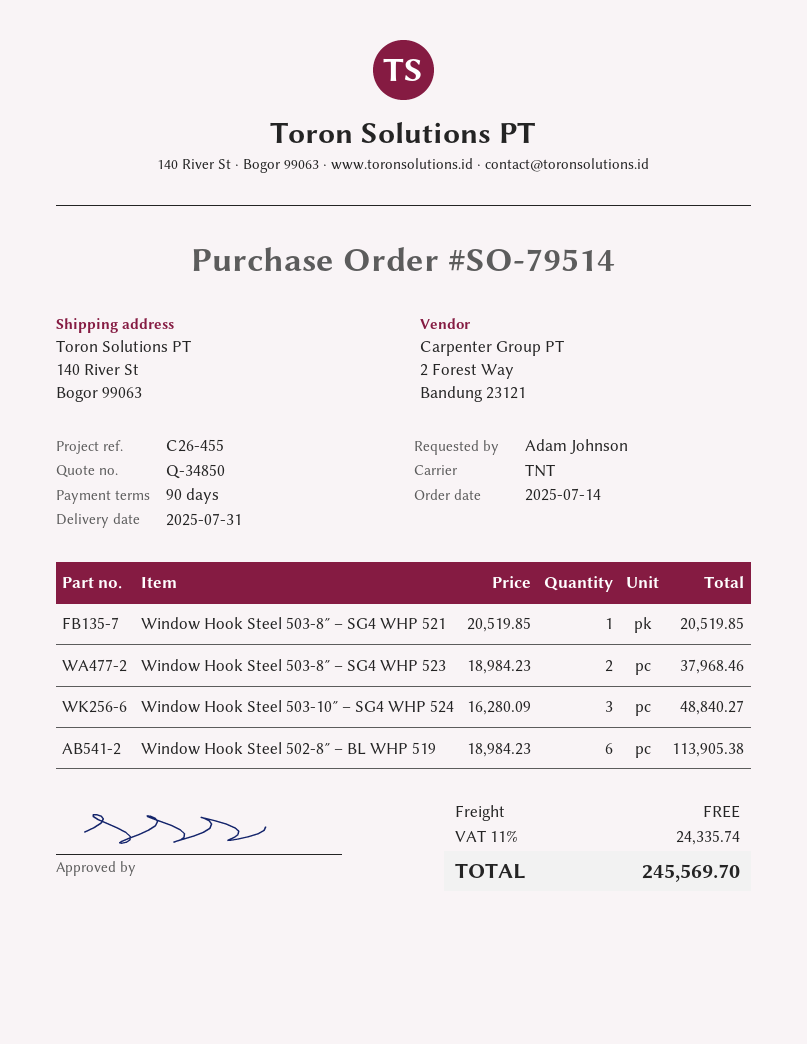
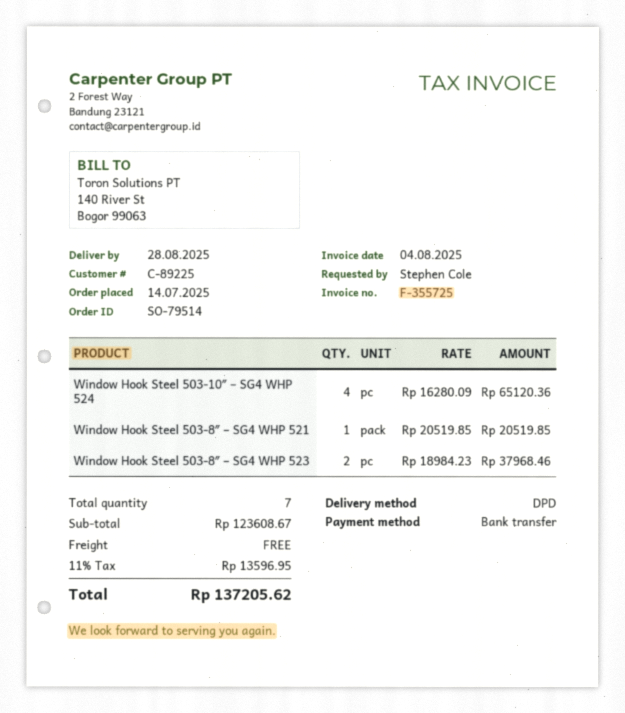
delivery date: 2025-07-31 -> 2025-08-28
ordered by: Adam Johnson -> Stephen Cole
shipping method: TNT -> DPD
Window Hook Steel 503-10″ – SG4 WHP 524: 3 x 16280.09 = 48840.27 -> 4 x 16280.09 = 65120.36
Window Hook Steel 502-8″ – BL WHP 519: 6 x 18984.23 = 113905.38 -> none
tax: 11% = 24335.74 -> 11% = 13596.95
total: 245569.70 -> 137205.62

